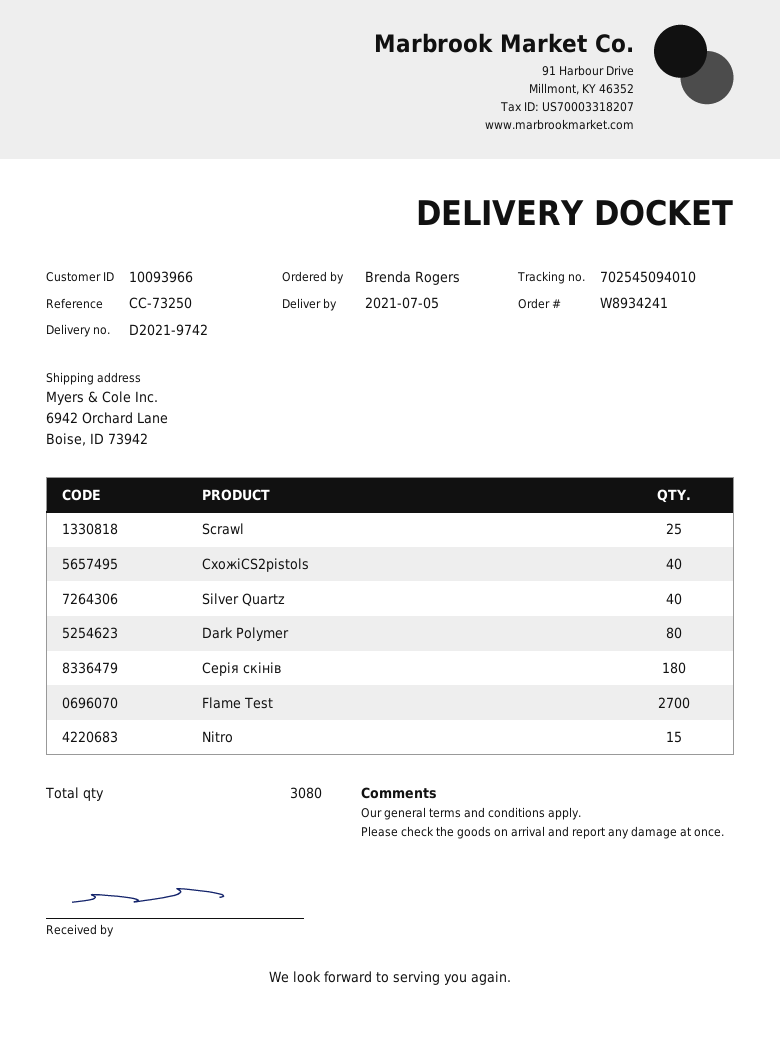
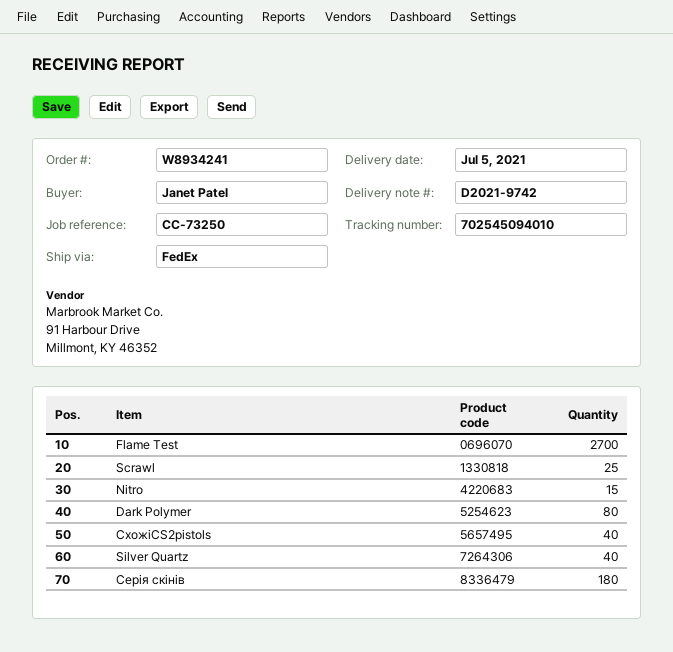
ordered by: Brenda Rogers -> Janet Patel

